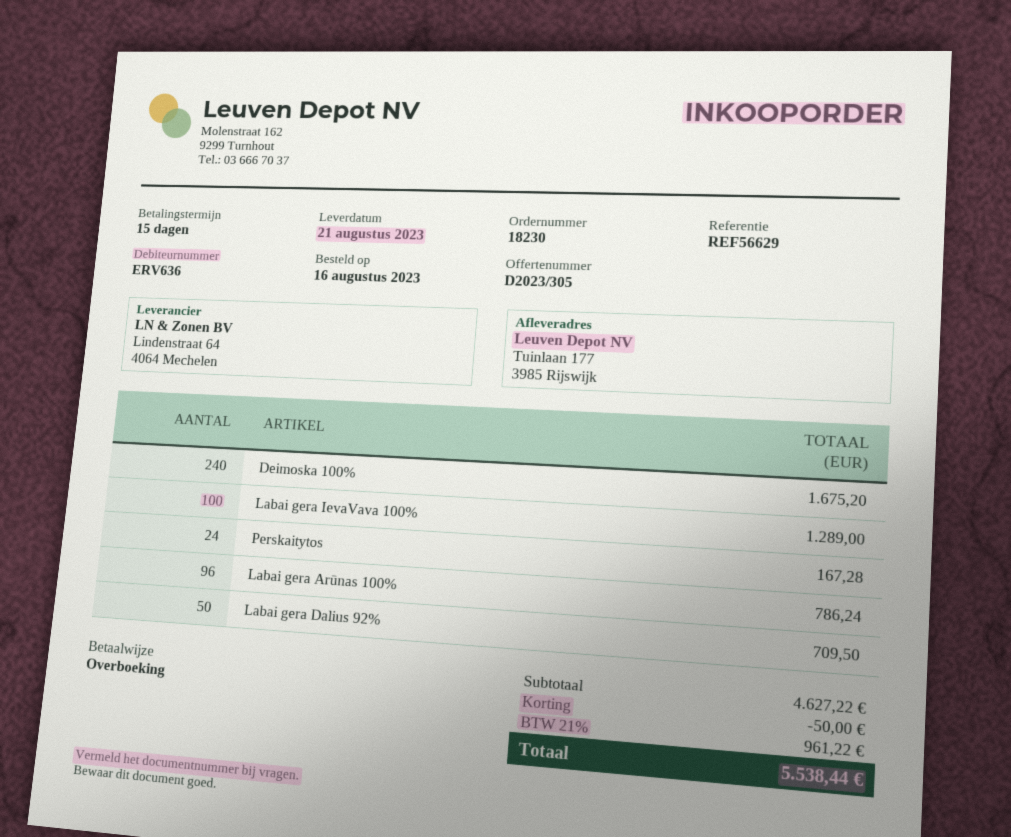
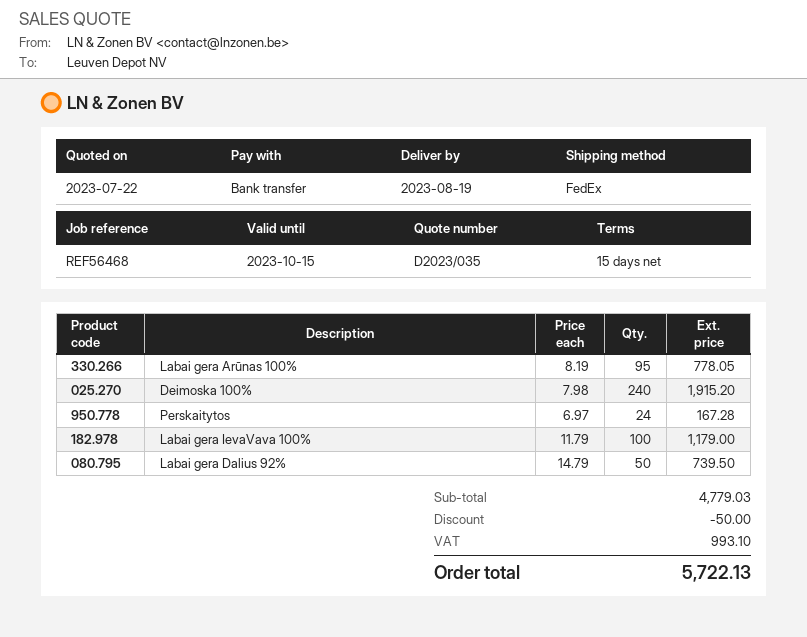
quote number: D2023/305 -> D2023/035
delivery date: 2023-08-21 -> 2023-08-19
reference: REF56629 -> REF56468
Deimoska 100%: 240 for 1675.20 -> 240 for 1915.20
Labai gera IevaVava 100%: 100 for 1289.00 -> 100 for 1179.00
Labai gera Arūnas 100%: 96 for 786.24 -> 95 for 778.05
Labai gera Dalius 92%: 50 for 709.50 -> 50 for 739.50
subtotal: 4627.22 -> 4779.03
tax: 961.22 -> 993.10
total: 5538.44 -> 5722.13

